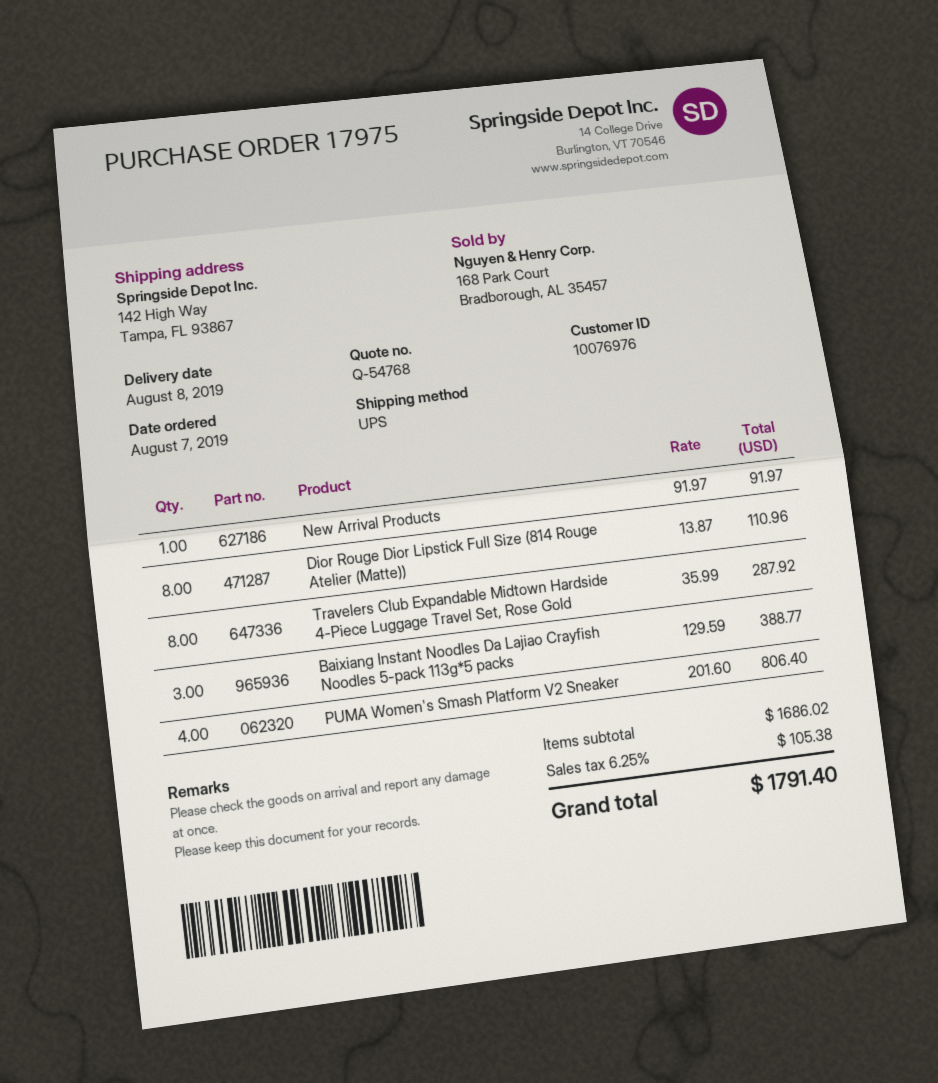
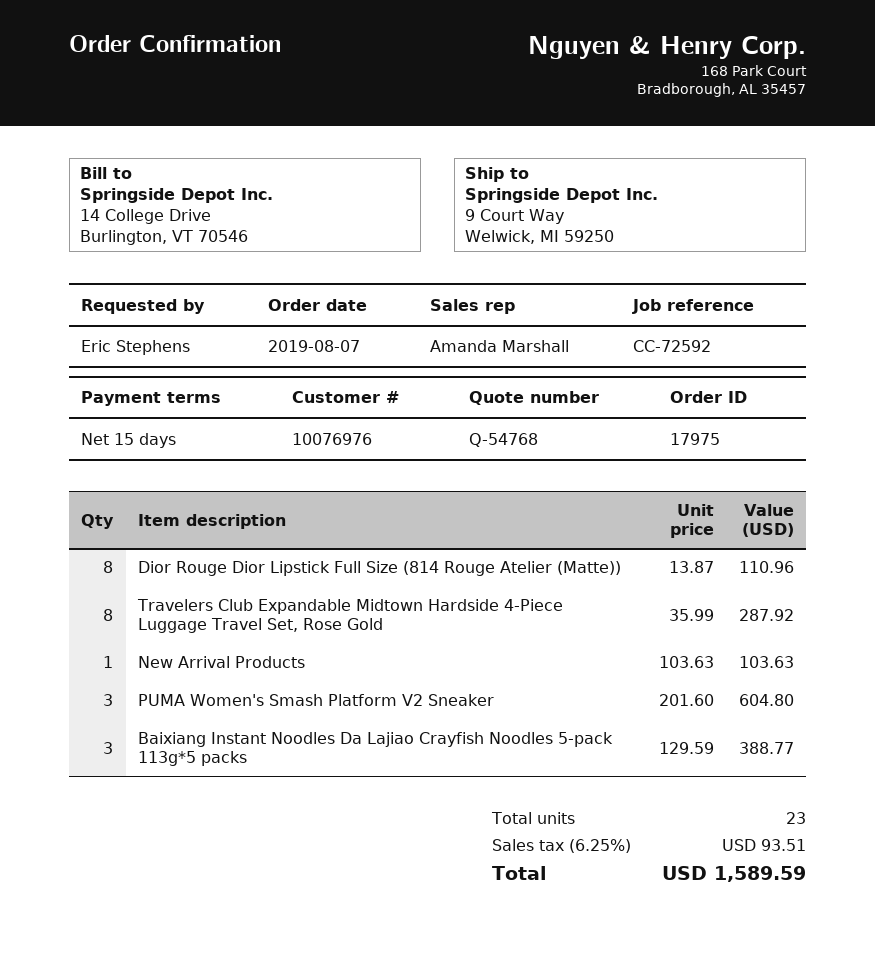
ship to: 142 High Way, Tampa, FL 93867 -> 9 Court Way, Welwick, MI 59250
New Arrival Products: 1 x 91.97 = 91.97 -> 1 x 103.63 = 103.63
PUMA Women's Smash Platform V2 Sneaker: 4 x 201.60 = 806.40 -> 3 x 201.60 = 604.80
tax: 6.25% = 105.38 -> 6.25% = 93.51
total: 1791.40 -> 1589.59

